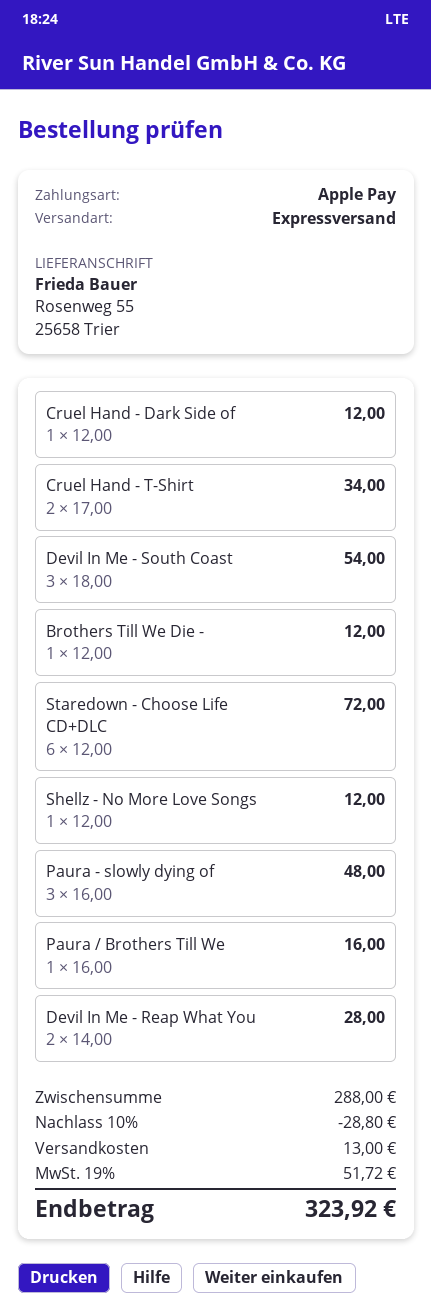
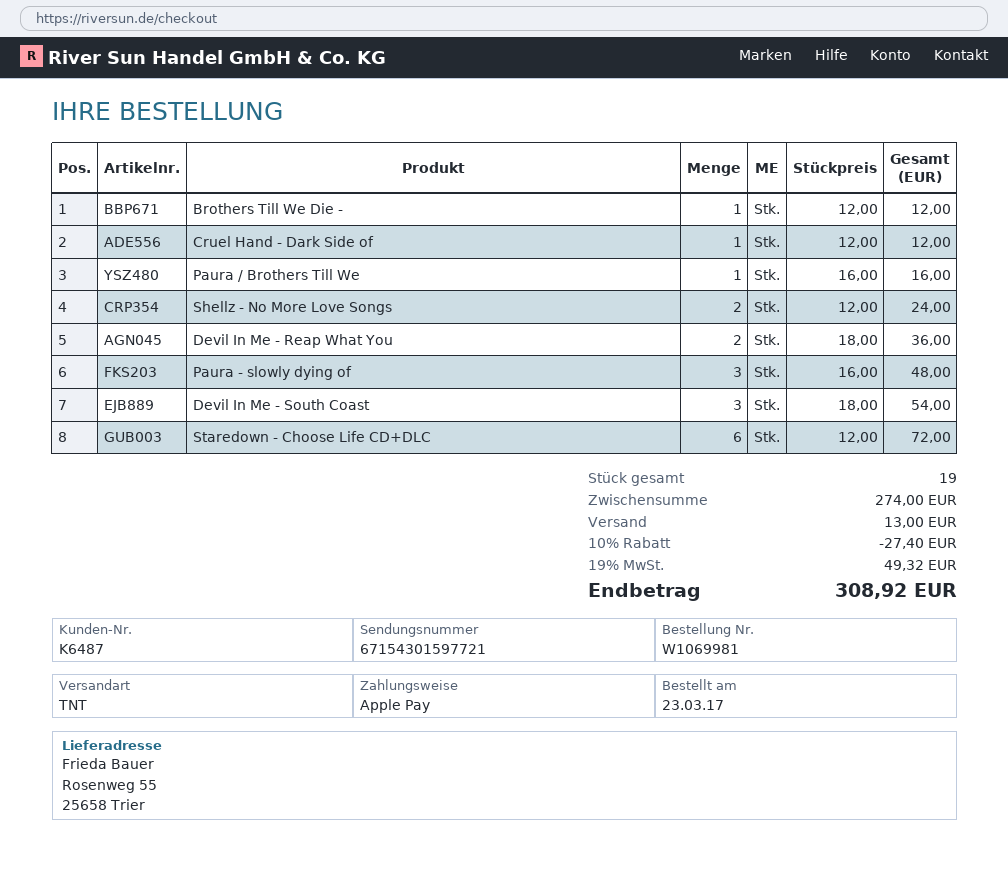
shipping method: express -> TNT
Cruel Hand - T-Shirt: 2 x 17.00 = 34.00 -> none
Shellz - No More Love Songs: 1 x 12.00 = 12.00 -> 2 x 12.00 = 24.00
Devil In Me - Reap What You: 2 x 14.00 = 28.00 -> 2 x 18.00 = 36.00
subtotal: 288.00 -> 274.00
discount: 10% = 28.80 -> 10% = 27.40
tax: 19% = 51.72 -> 19% = 49.32
total: 323.92 -> 308.92

